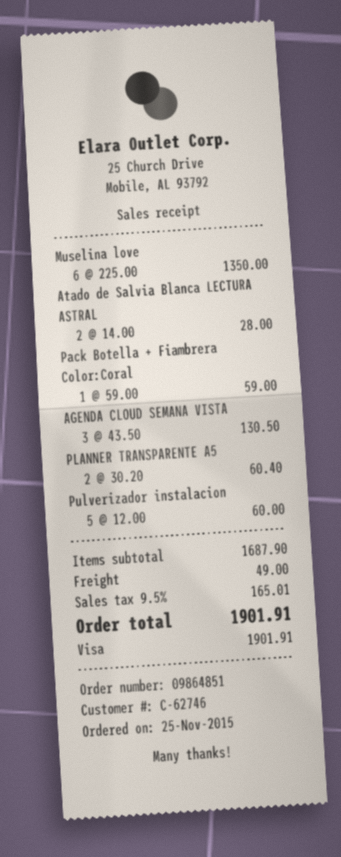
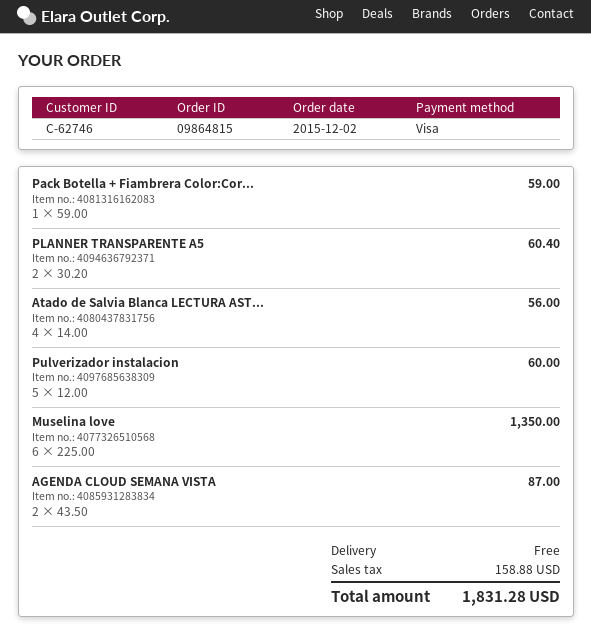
order number: 09864851 -> 09864815
order date: 2015-11-25 -> 2015-12-02
Atado de Salvia Blanca LECTURA ASTRAL: 2 x 14.00 = 28.00 -> 4 x 14.00 = 56.00
AGENDA CLOUD SEMANA VISTA: 3 x 43.50 = 130.50 -> 2 x 43.50 = 87.00
shipping: 49.00 -> 0.00
tax: 165.01 -> 158.88
total: 1901.91 -> 1831.28

